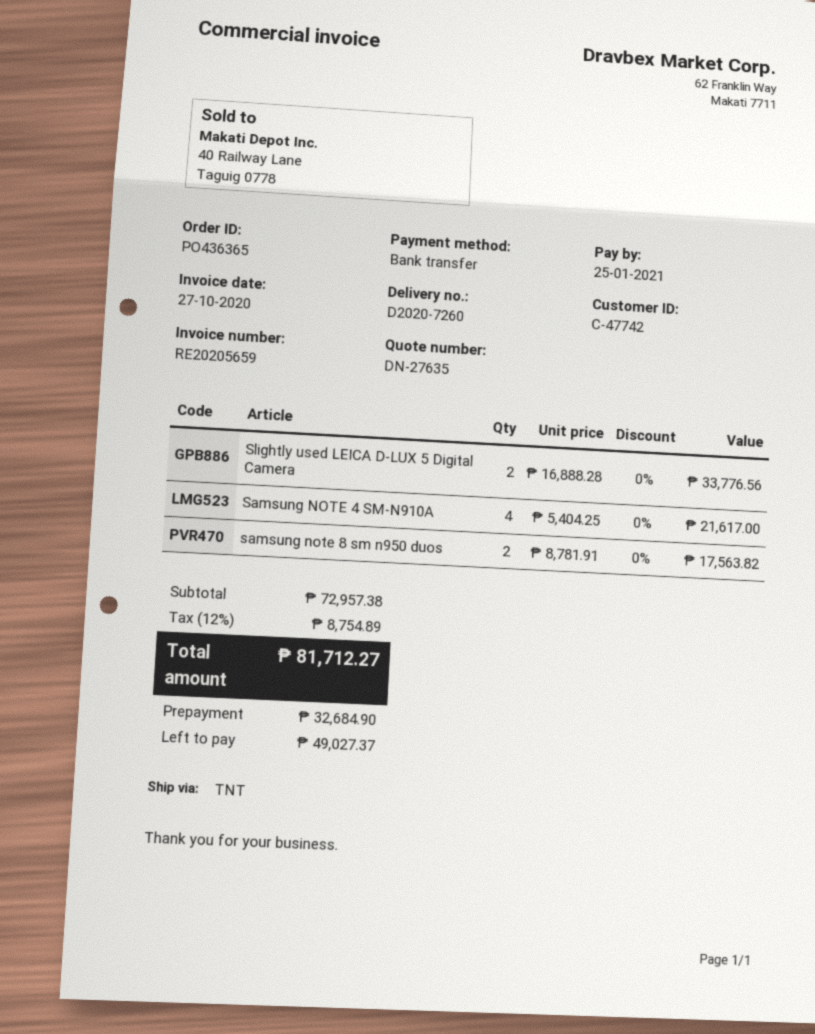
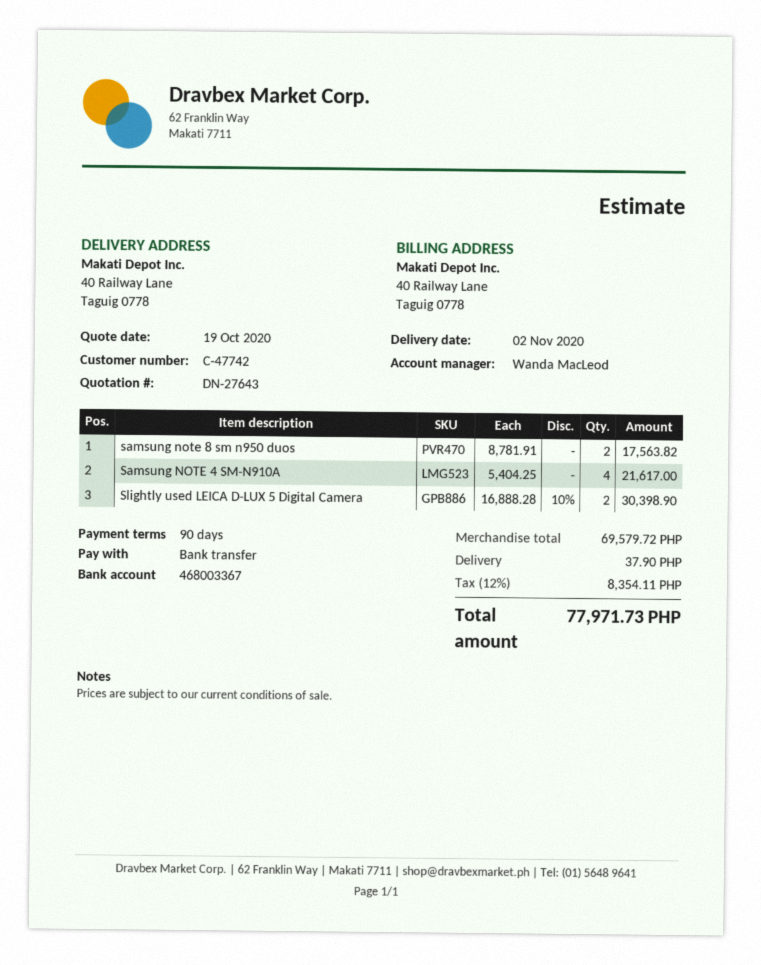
quote number: DN-27635 -> DN-27643
Slightly used LEICA D-LUX 5 Digital Camera: 2 x 16888.28 = 33776.56 -> 2 x 16888.28 - 10% = 30398.90
subtotal: 72957.38 -> 69579.72
shipping: none -> 37.90
tax: 12% = 8754.89 -> 12% = 8354.11
total: 81712.27 -> 77971.73

